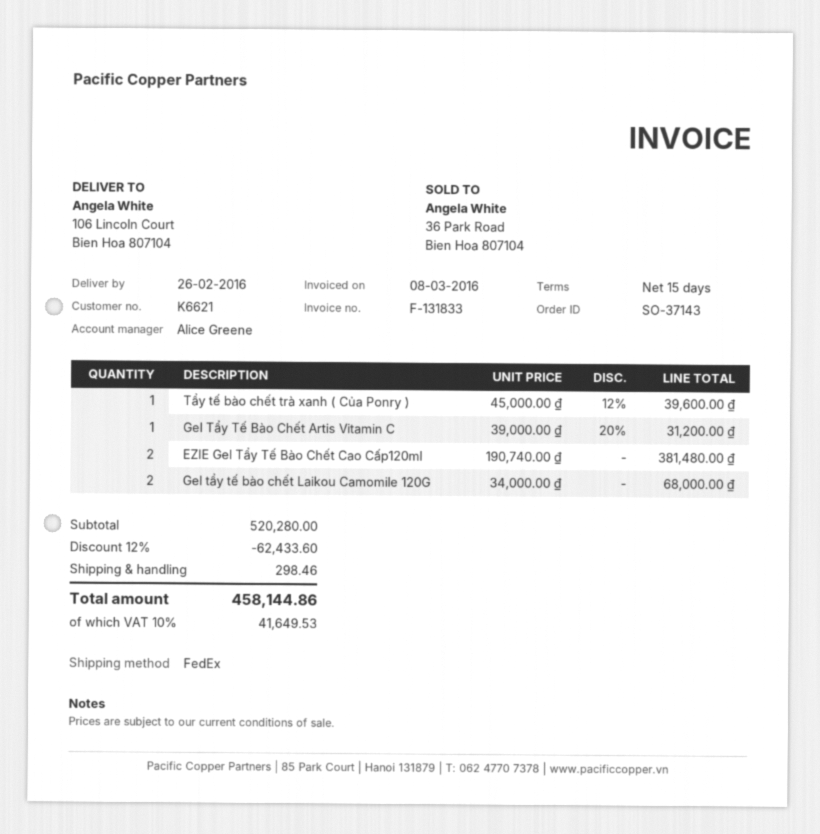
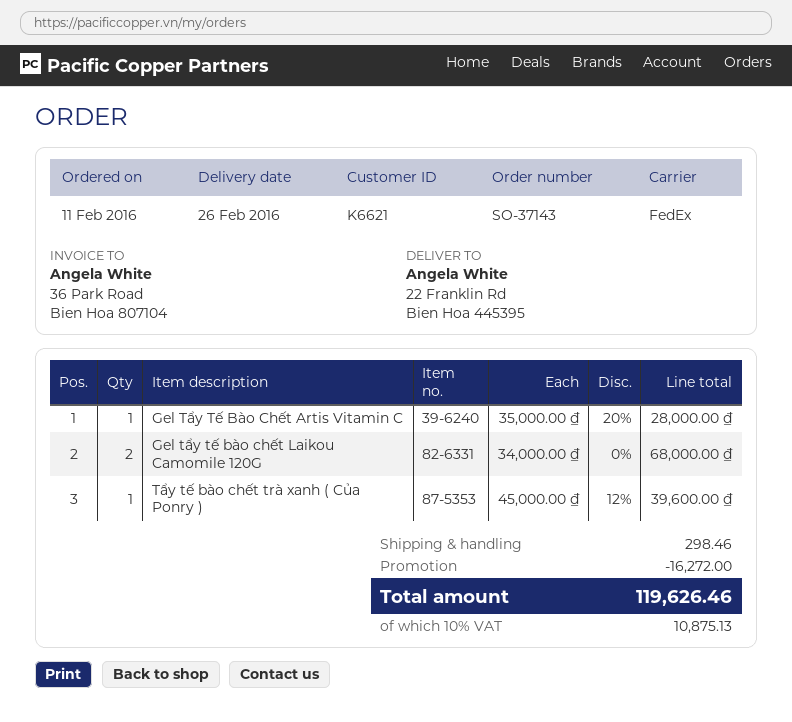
ship to: 106 Lincoln Court, Bien Hoa 807104 -> 22 Franklin Rd, Bien Hoa 445395
Gel Tẩy Tế Bào Chết Artis Vitamin C: 1 x 39000.00 - 20% = 31200.00 -> 1 x 35000.00 - 20% = 28000.00
EZIE Gel Tẩy Tế Bào Chết Cao Cấp120ml: 2 x 190740.00 = 381480.00 -> none
discount: 62433.60 -> 16272.00
tax: 10% = 41649.53 -> 10% = 10875.13
total: 458144.86 -> 119626.46

